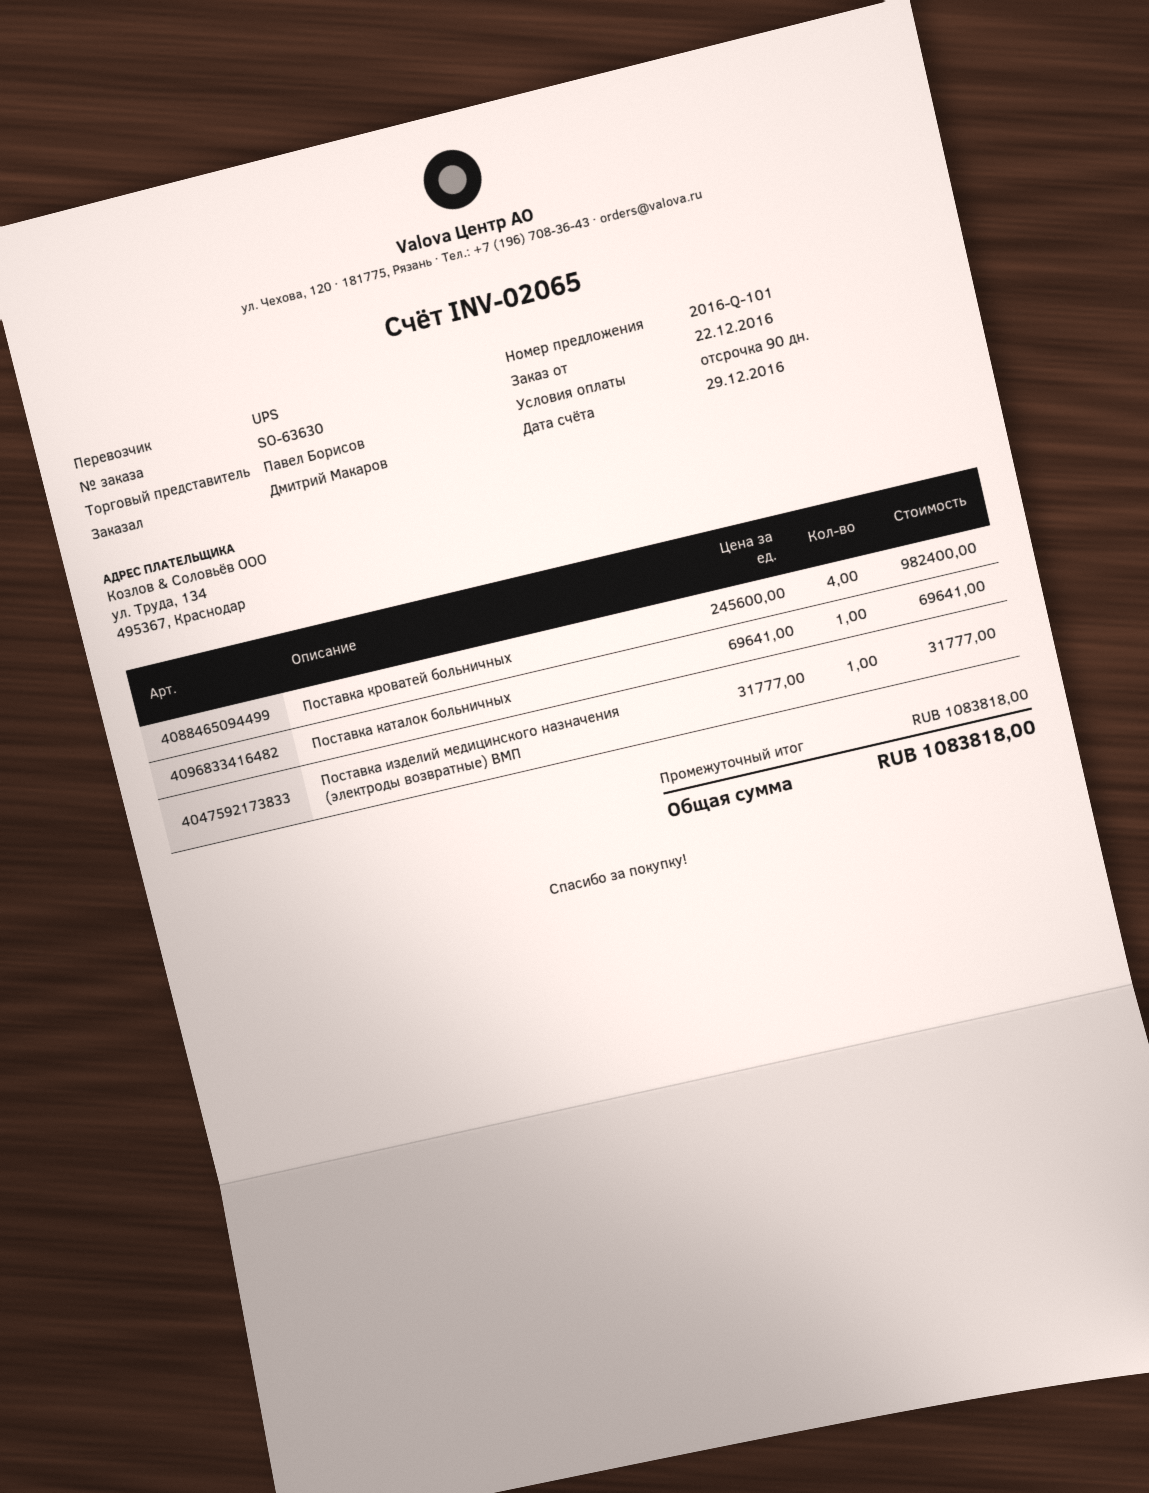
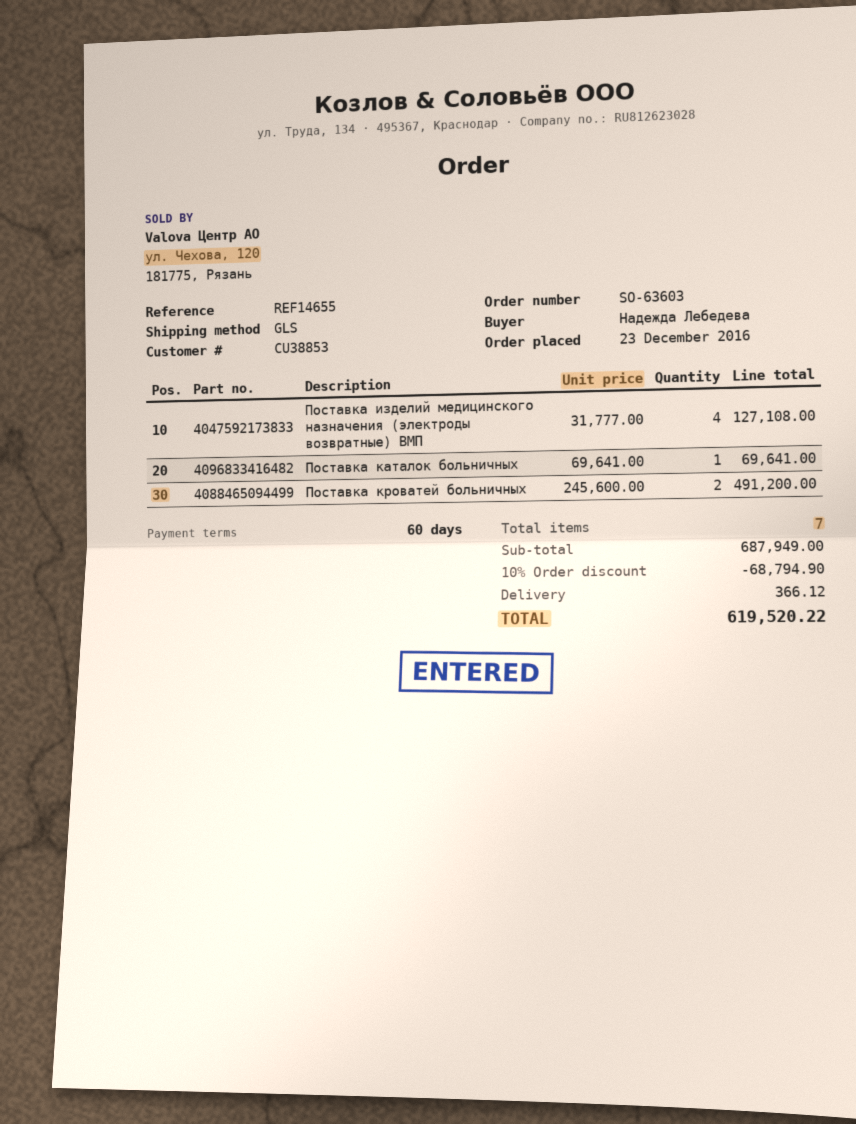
order number: SO-63630 -> SO-63603
order date: 2016-12-22 -> 2016-12-23
payment terms: 90 days -> 60 days
ordered by: Дмитрий Макаров -> Надежда Лебедева
shipping method: UPS -> GLS
Поставка кроватей больничных: 4 x 245600.00 = 982400.00 -> 2 x 245600.00 = 491200.00
Поставка изделий медицинского назначения (электроды возвратные) ВМП: 1 x 31777.00 = 31777.00 -> 4 x 31777.00 = 127108.00
subtotal: 1083818.00 -> 687949.00
discount: none -> 10% = 68794.90
shipping: none -> 366.12
total: 1083818.00 -> 619520.22

